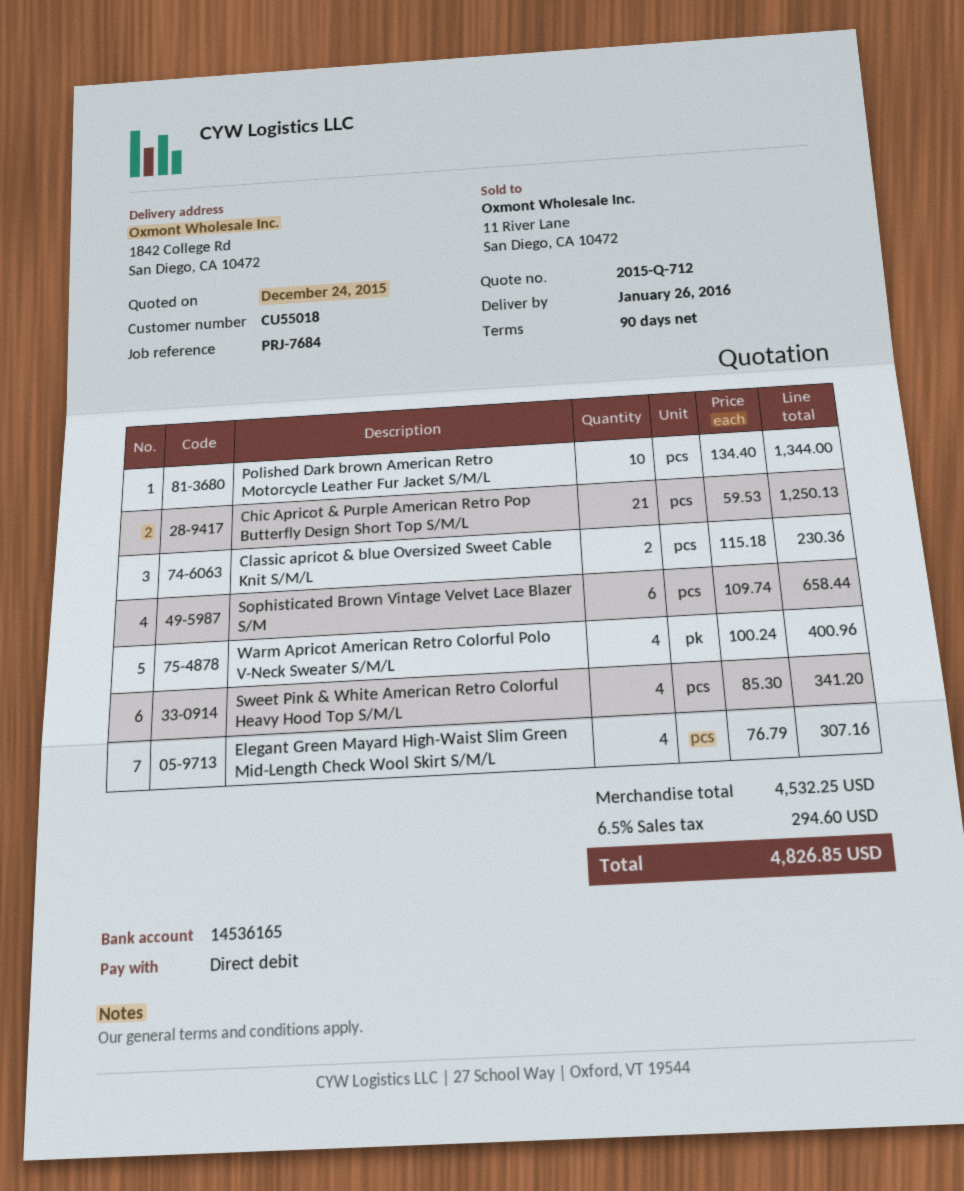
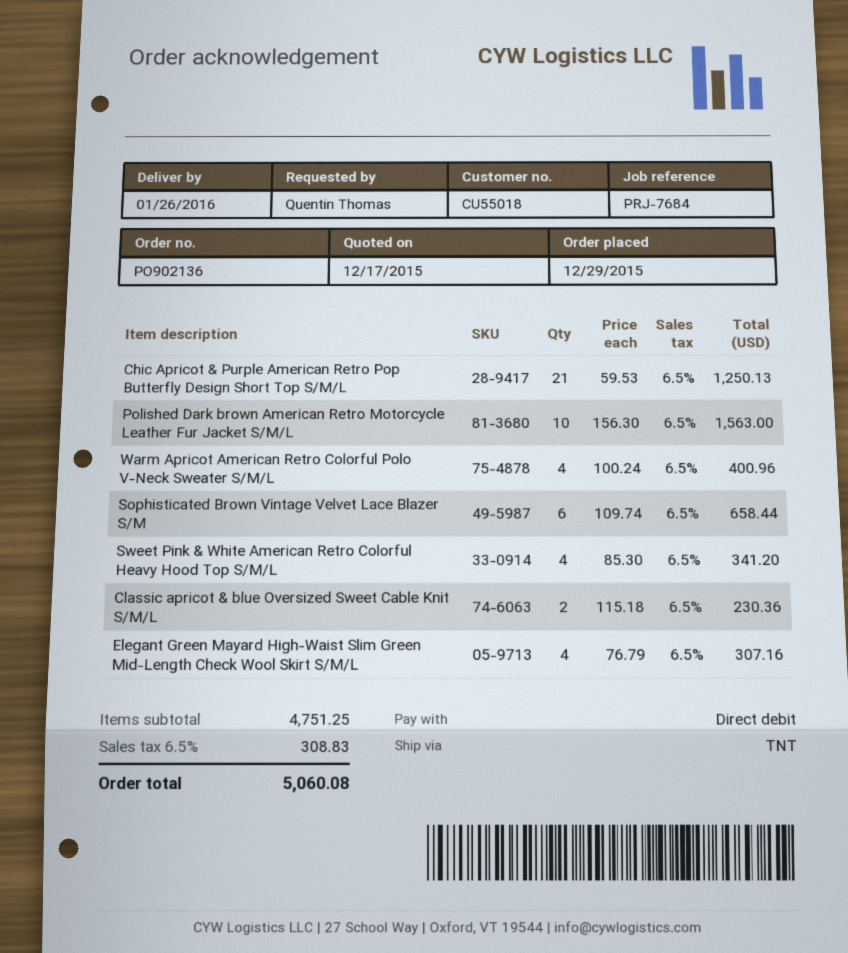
quote date: 2015-12-24 -> 2015-12-17
Polished Dark brown American Retro Motorcycle Leather Fur Jacket S/M/L: 10 x 134.40 = 1344.00 -> 10 x 156.30 = 1563.00
subtotal: 4532.25 -> 4751.25
tax: 6.5% = 294.60 -> 6.5% = 308.83
total: 4826.85 -> 5060.08

